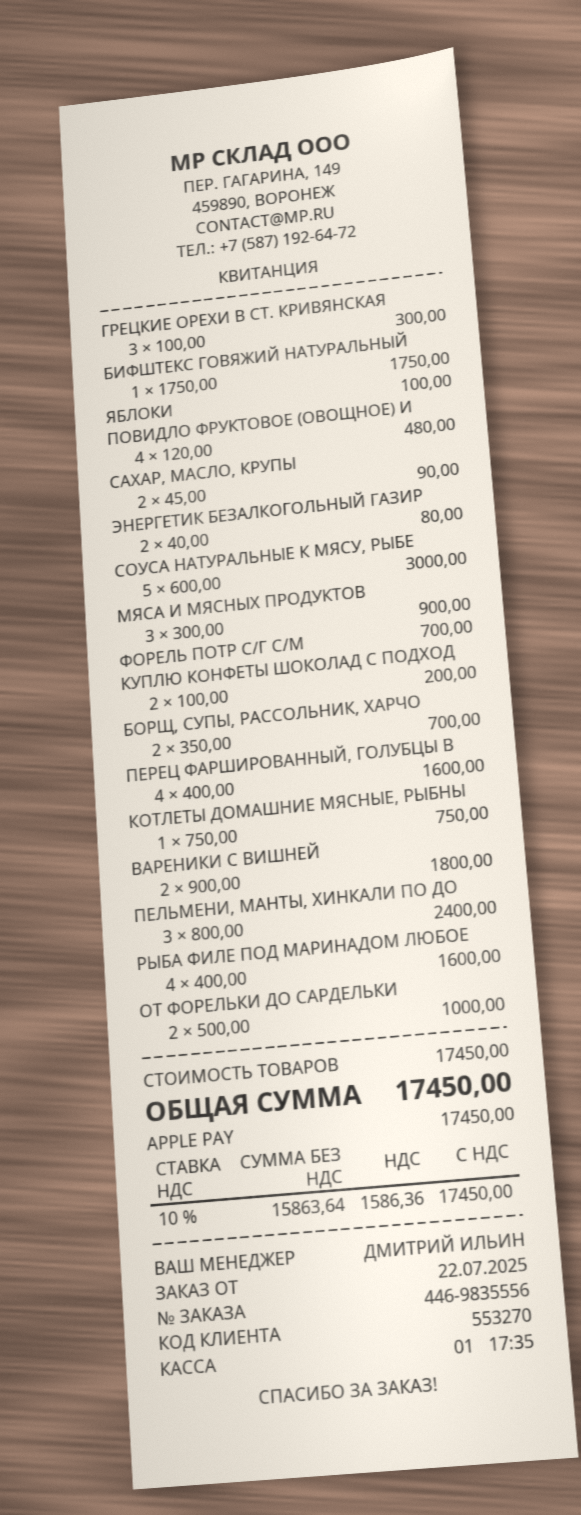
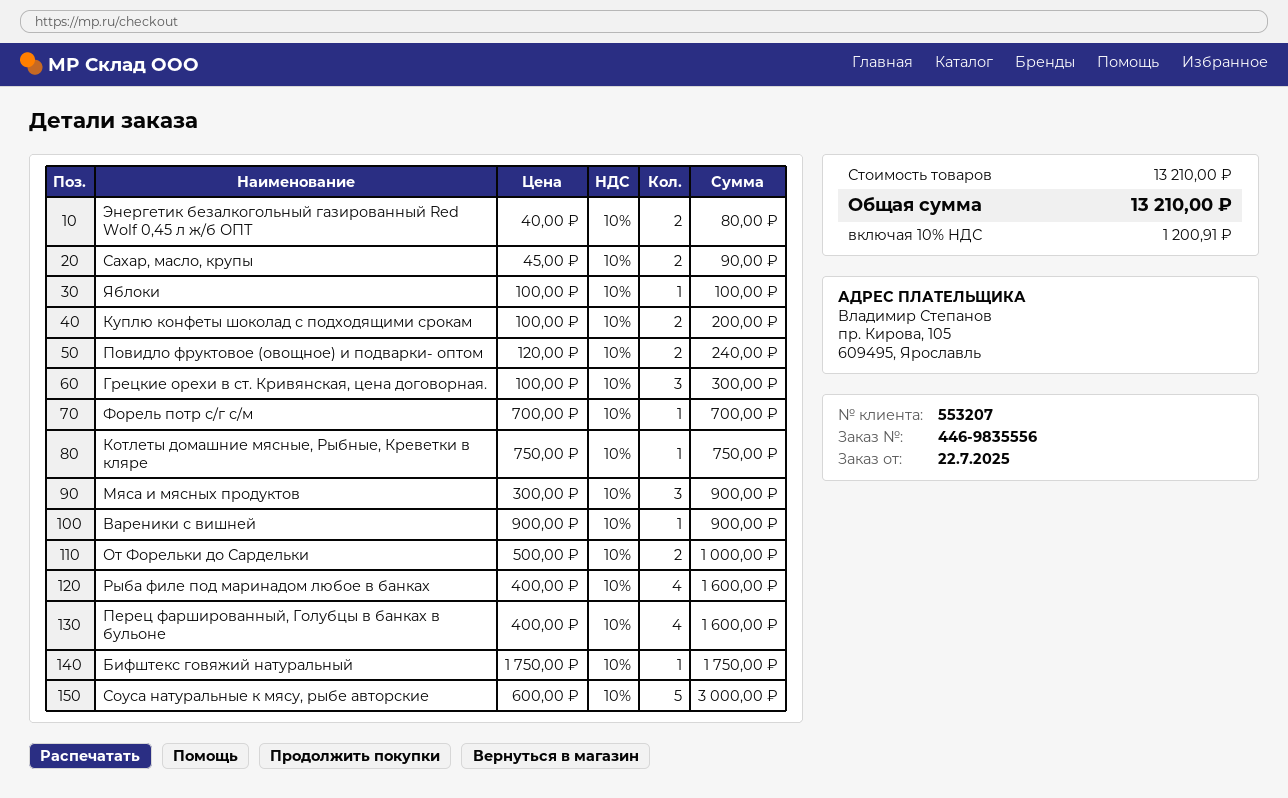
customer number: 553270 -> 553207
ПОВИДЛО ФРУКТОВОЕ (ОВОЩНОЕ) И: 4 x 120.00 = 480.00 -> 2 x 120.00 = 240.00
БОРЩ, СУПЫ, РАССОЛЬНИК, ХАРЧО: 2 x 350.00 = 700.00 -> none
ВАРЕНИКИ С ВИШНЕЙ: 2 x 900.00 = 1800.00 -> 1 x 900.00 = 900.00
ПЕЛЬМЕНИ, МАНТЫ, ХИНКАЛИ ПО ДО: 3 x 800.00 = 2400.00 -> none
subtotal: 17450.00 -> 13210.00
tax: 10% = 1586.36 -> 10% = 1200.91
total: 17450.00 -> 13210.00

